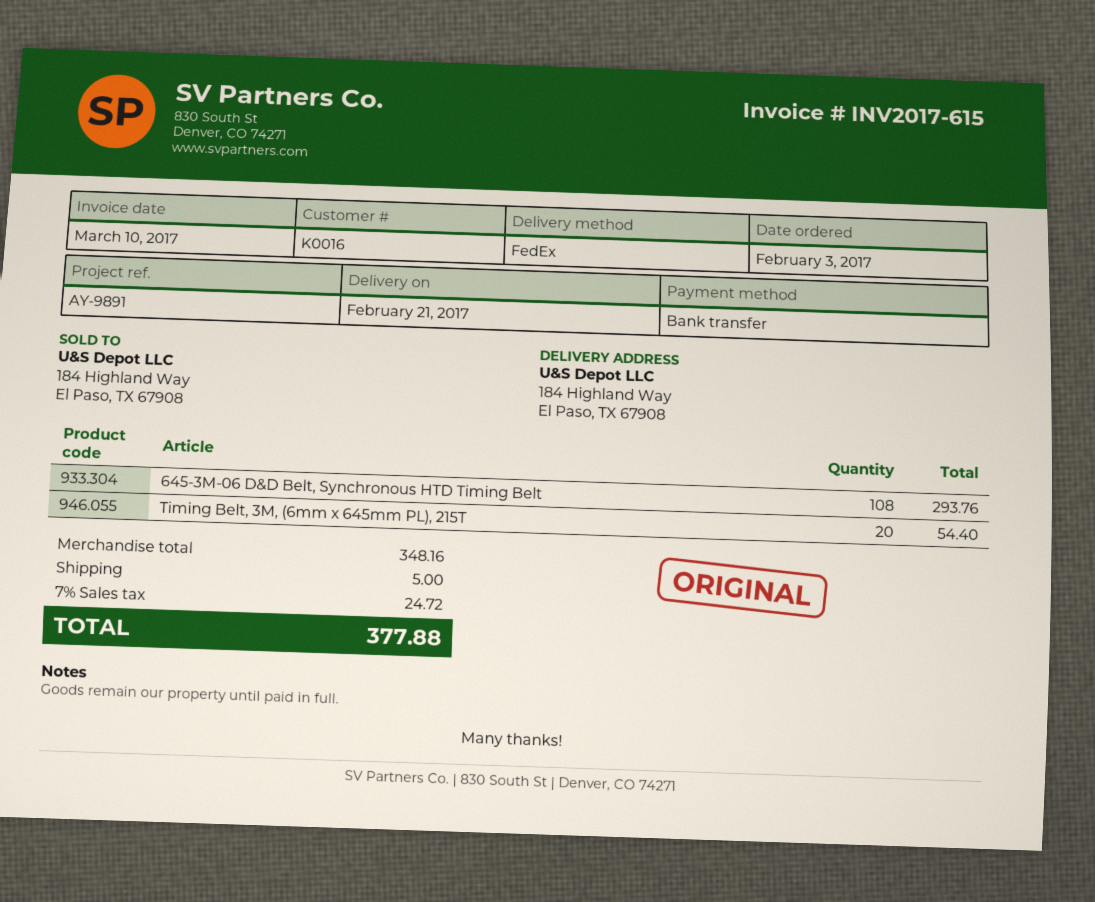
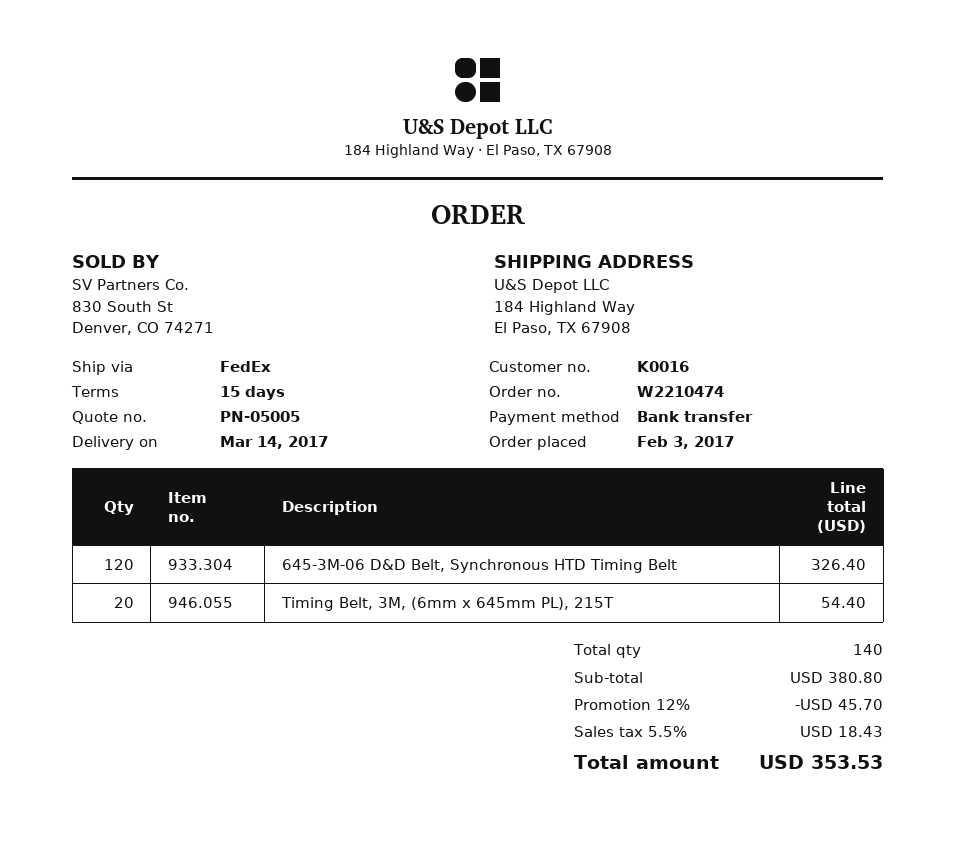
delivery date: 2017-02-21 -> 2017-03-14
645-3M-06 D&D Belt, Synchronous HTD Timing Belt: 108 for 293.76 -> 120 for 326.40
subtotal: 348.16 -> 380.80
discount: none -> 12% = 45.70
shipping: 5.00 -> none
tax: 7% = 24.72 -> 5.5% = 18.43
total: 377.88 -> 353.53

